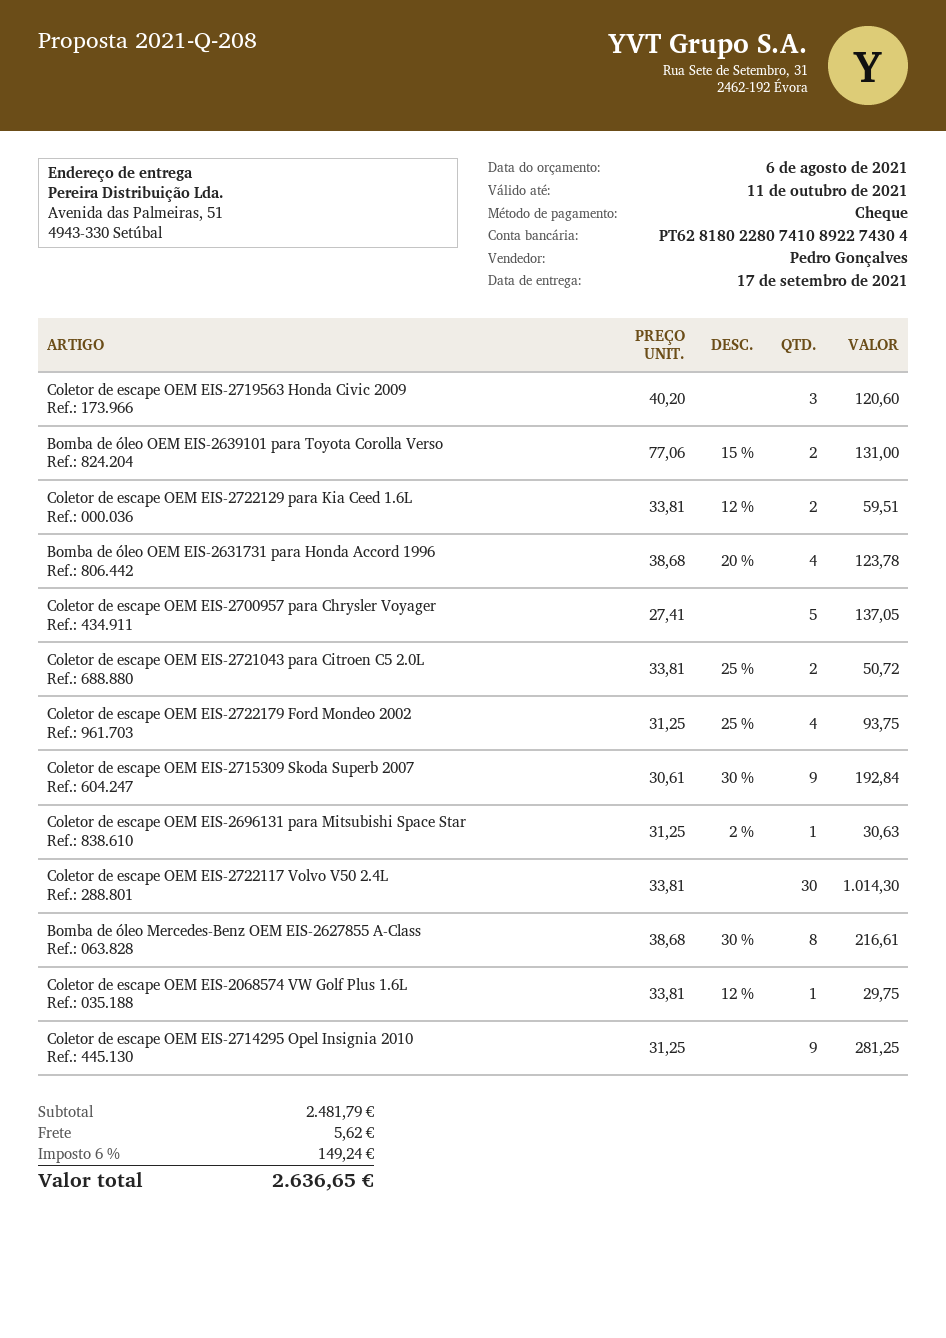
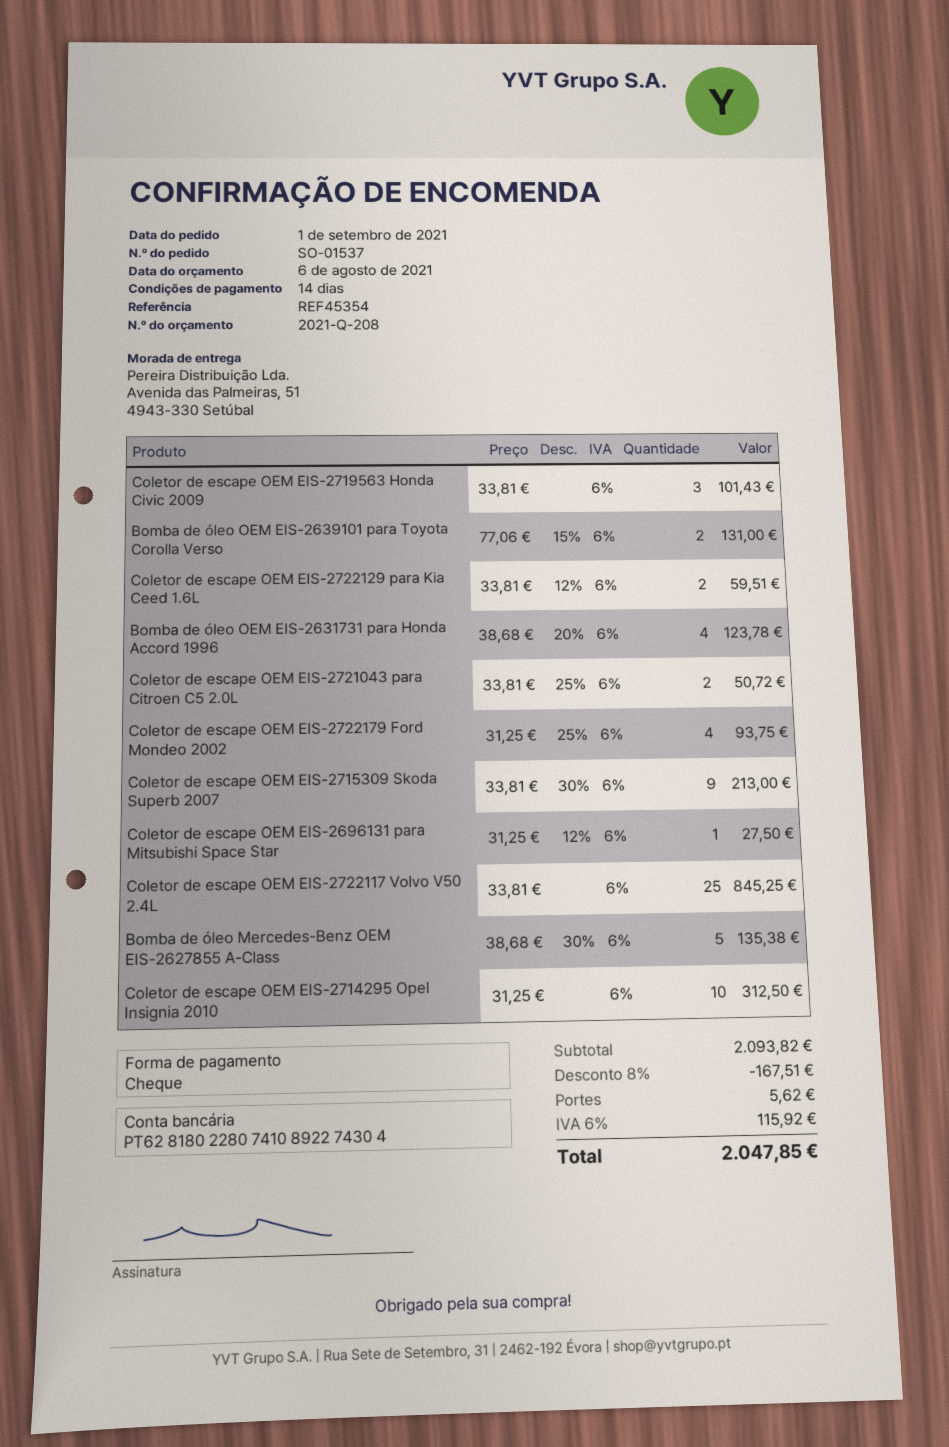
Coletor de escape OEM EIS-2719563 Honda Civic 2009: 3 x 40.20 = 120.60 -> 3 x 33.81 = 101.43
Coletor de escape OEM EIS-2700957 para Chrysler Voyager: 5 x 27.41 = 137.05 -> none
Coletor de escape OEM EIS-2715309 Skoda Superb 2007: 9 x 30.61 - 30% = 192.84 -> 9 x 33.81 - 30% = 213.00
Coletor de escape OEM EIS-2696131 para Mitsubishi Space Star: 1 x 31.25 - 2% = 30.63 -> 1 x 31.25 - 12% = 27.50
Coletor de escape OEM EIS-2722117 Volvo V50 2.4L: 30 x 33.81 = 1014.30 -> 25 x 33.81 = 845.25
Bomba de óleo Mercedes-Benz OEM EIS-2627855 A-Class: 8 x 38.68 - 30% = 216.61 -> 5 x 38.68 - 30% = 135.38
Coletor de escape OEM EIS-2068574 VW Golf Plus 1.6L: 1 x 33.81 - 12% = 29.75 -> none
Coletor de escape OEM EIS-2714295 Opel Insignia 2010: 9 x 31.25 = 281.25 -> 10 x 31.25 = 312.50
subtotal: 2481.79 -> 2093.82
discount: none -> 8% = 167.51
tax: 6% = 149.24 -> 6% = 115.92
total: 2636.65 -> 2047.85

